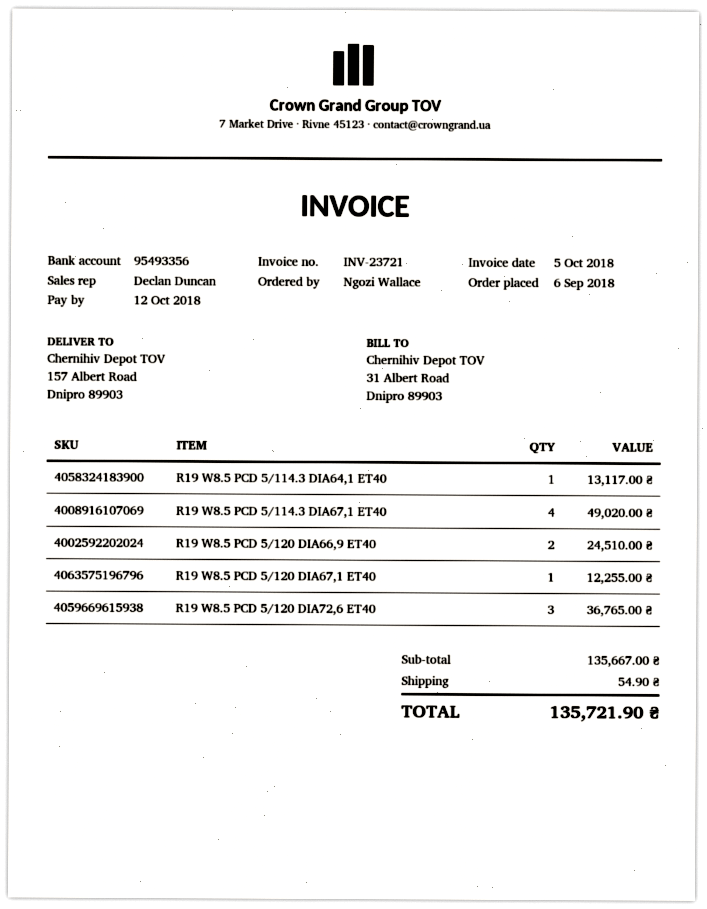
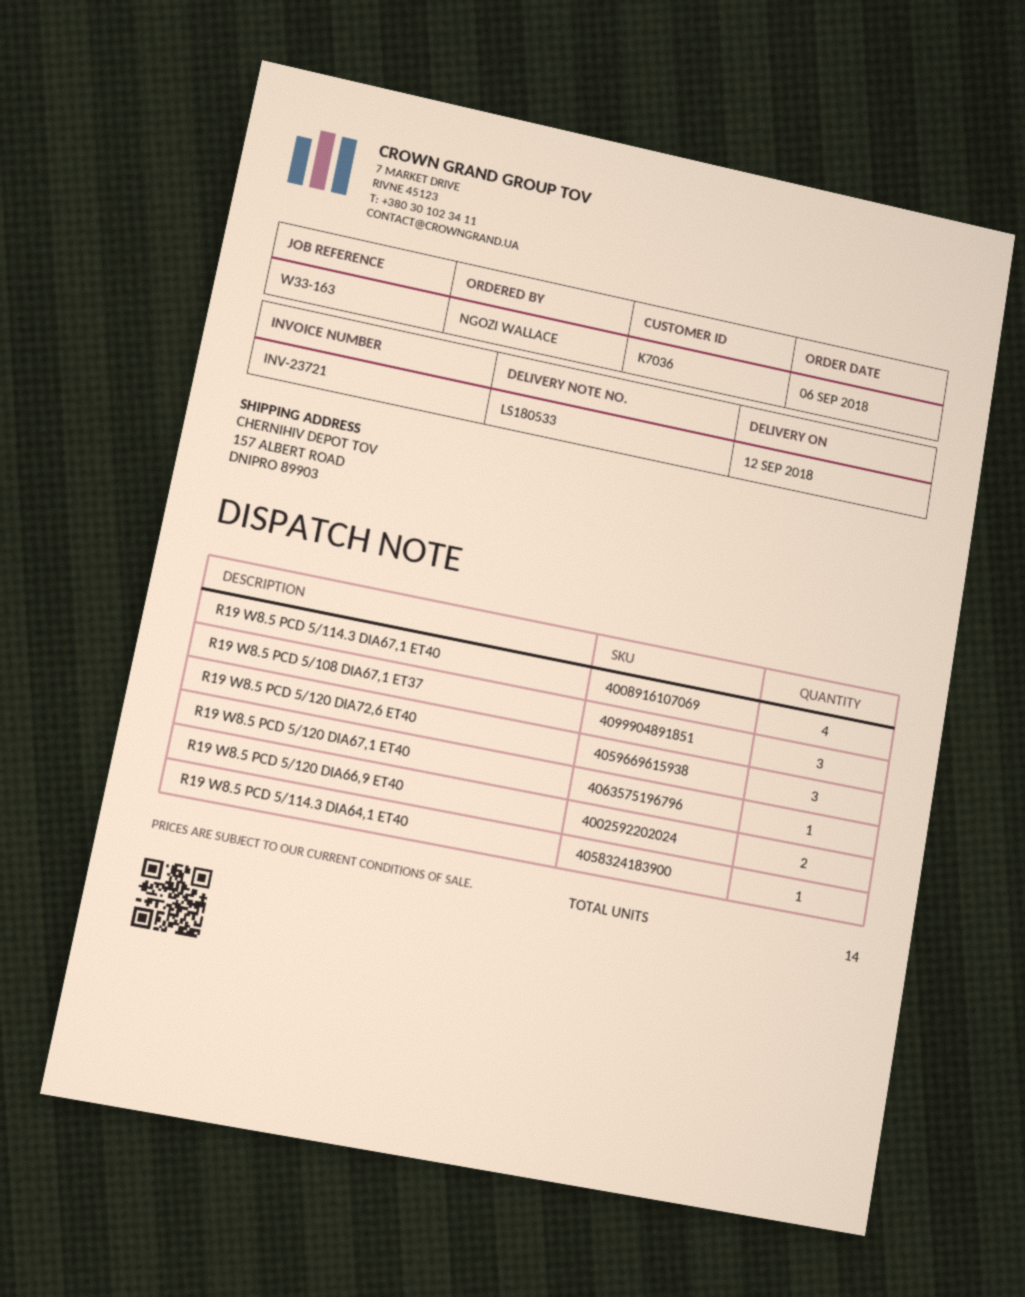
R19 W8.5 PCD 5/108 DIA67,1 ET37: none -> 3

